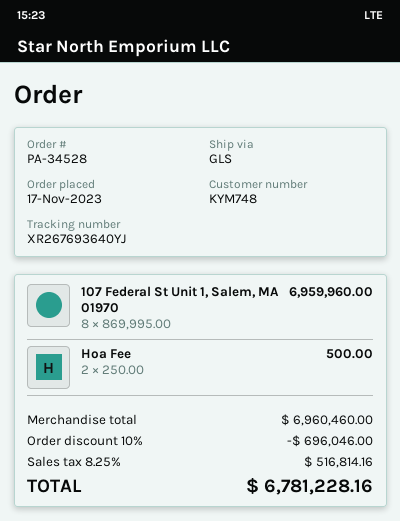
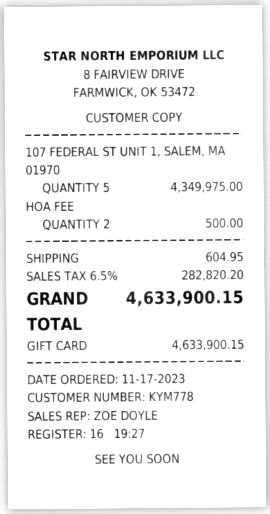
customer number: KYM748 -> KYM778
107 Federal St Unit 1, Salem, MA 01970: 8 for 6959960.00 -> 5 for 4349975.00
discount: 10% = 696046.00 -> none
shipping: none -> 604.95
tax: 8.25% = 516814.16 -> 6.5% = 282820.20
total: 6781228.16 -> 4633900.15

